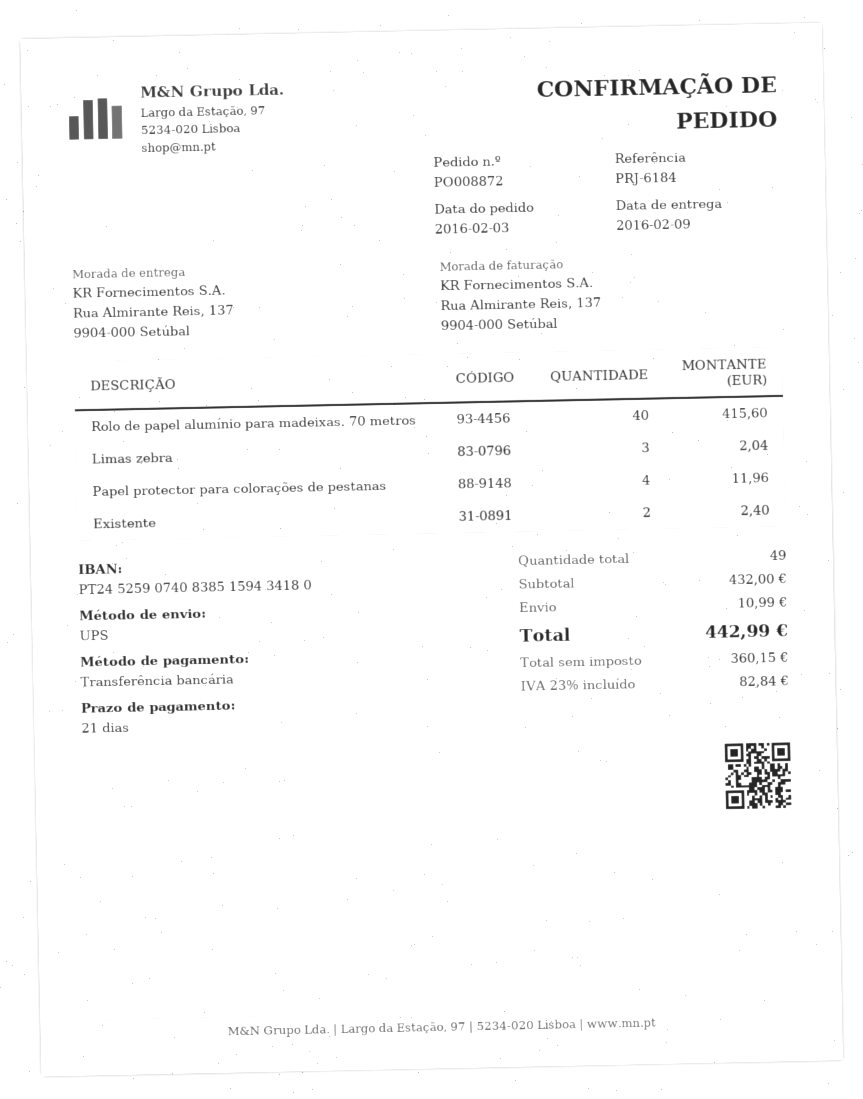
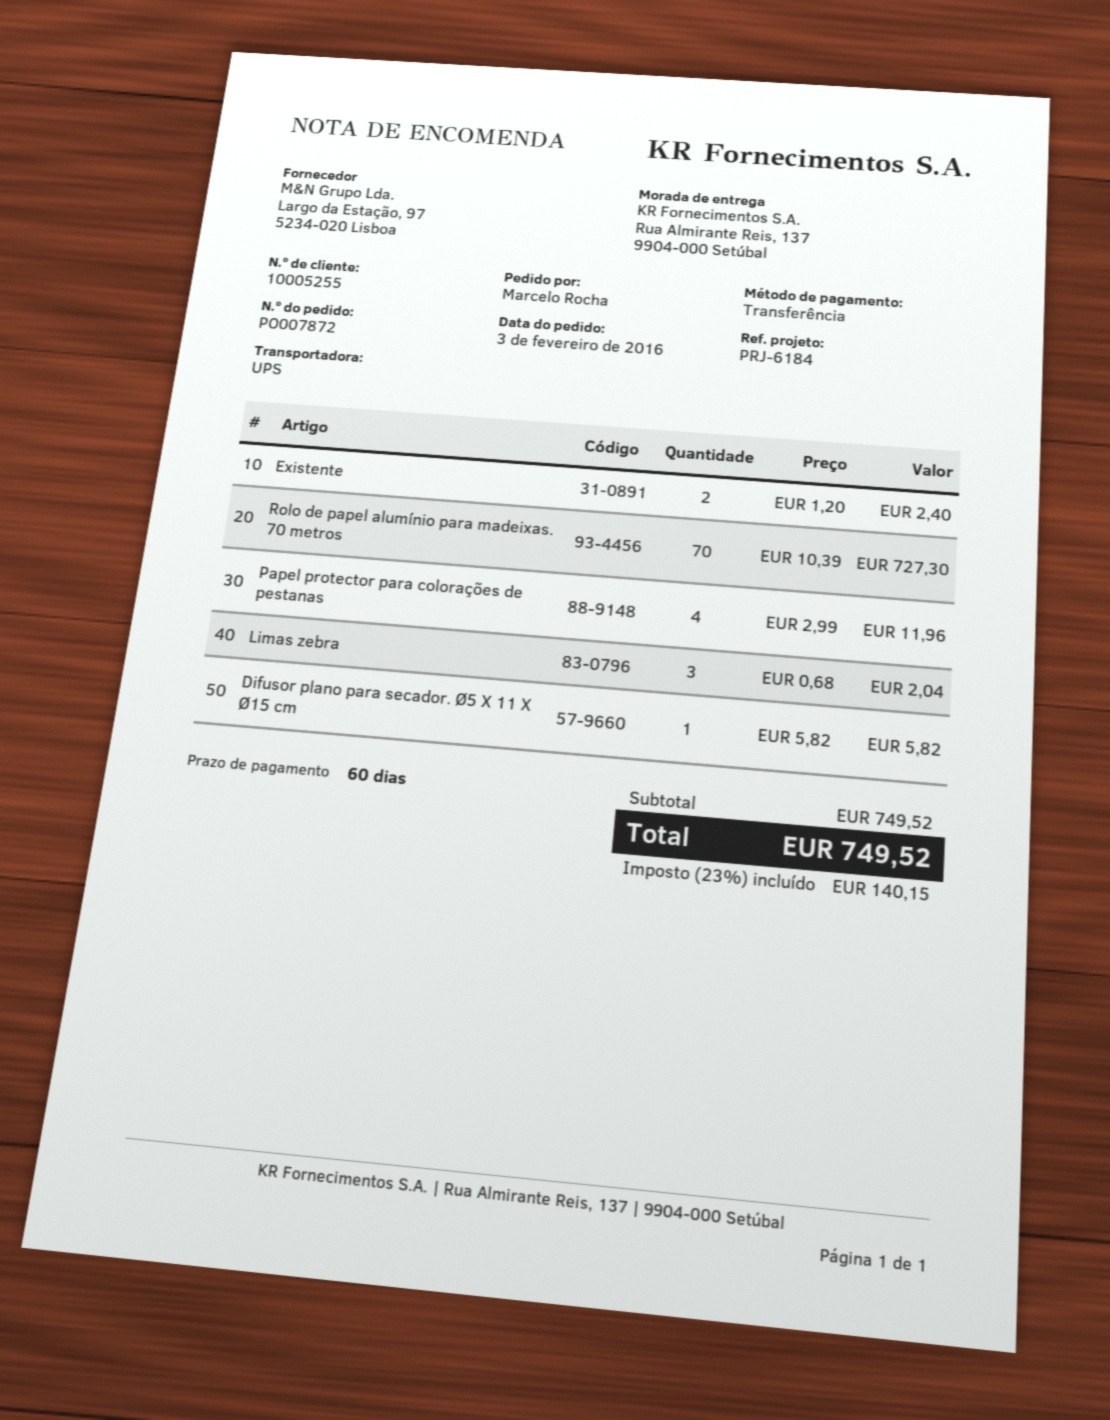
order number: PO008872 -> PO007872
payment terms: 21 days -> 60 days
Rolo de papel alumínio para madeixas. 70 metros: 40 for 415.60 -> 70 for 727.30
Difusor plano para secador. Ø5 X 11 X Ø15 cm: none -> 1 for 5.82
subtotal: 432.00 -> 749.52
shipping: 10.99 -> none
tax: 23% = 82.84 -> 23% = 140.15
total: 442.99 -> 749.52

